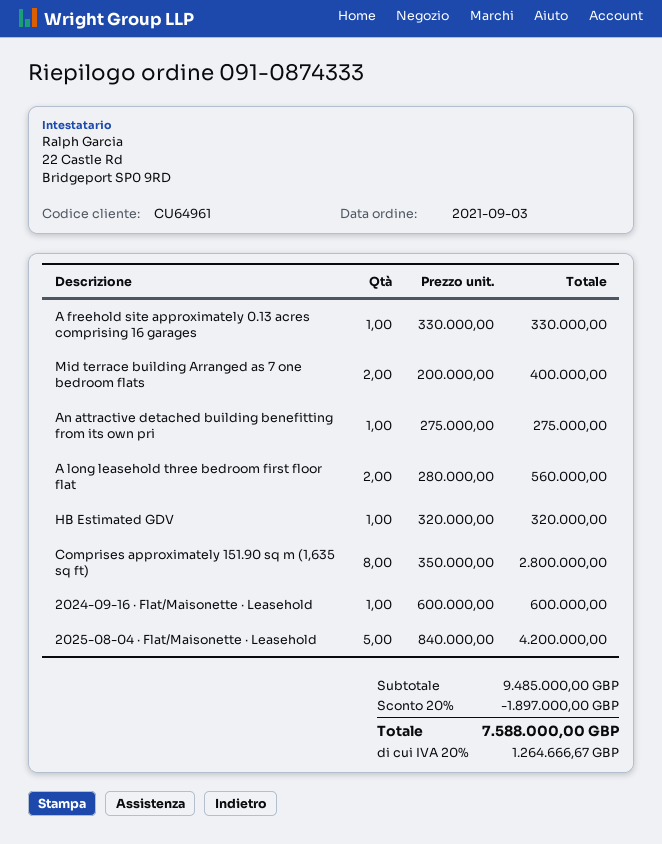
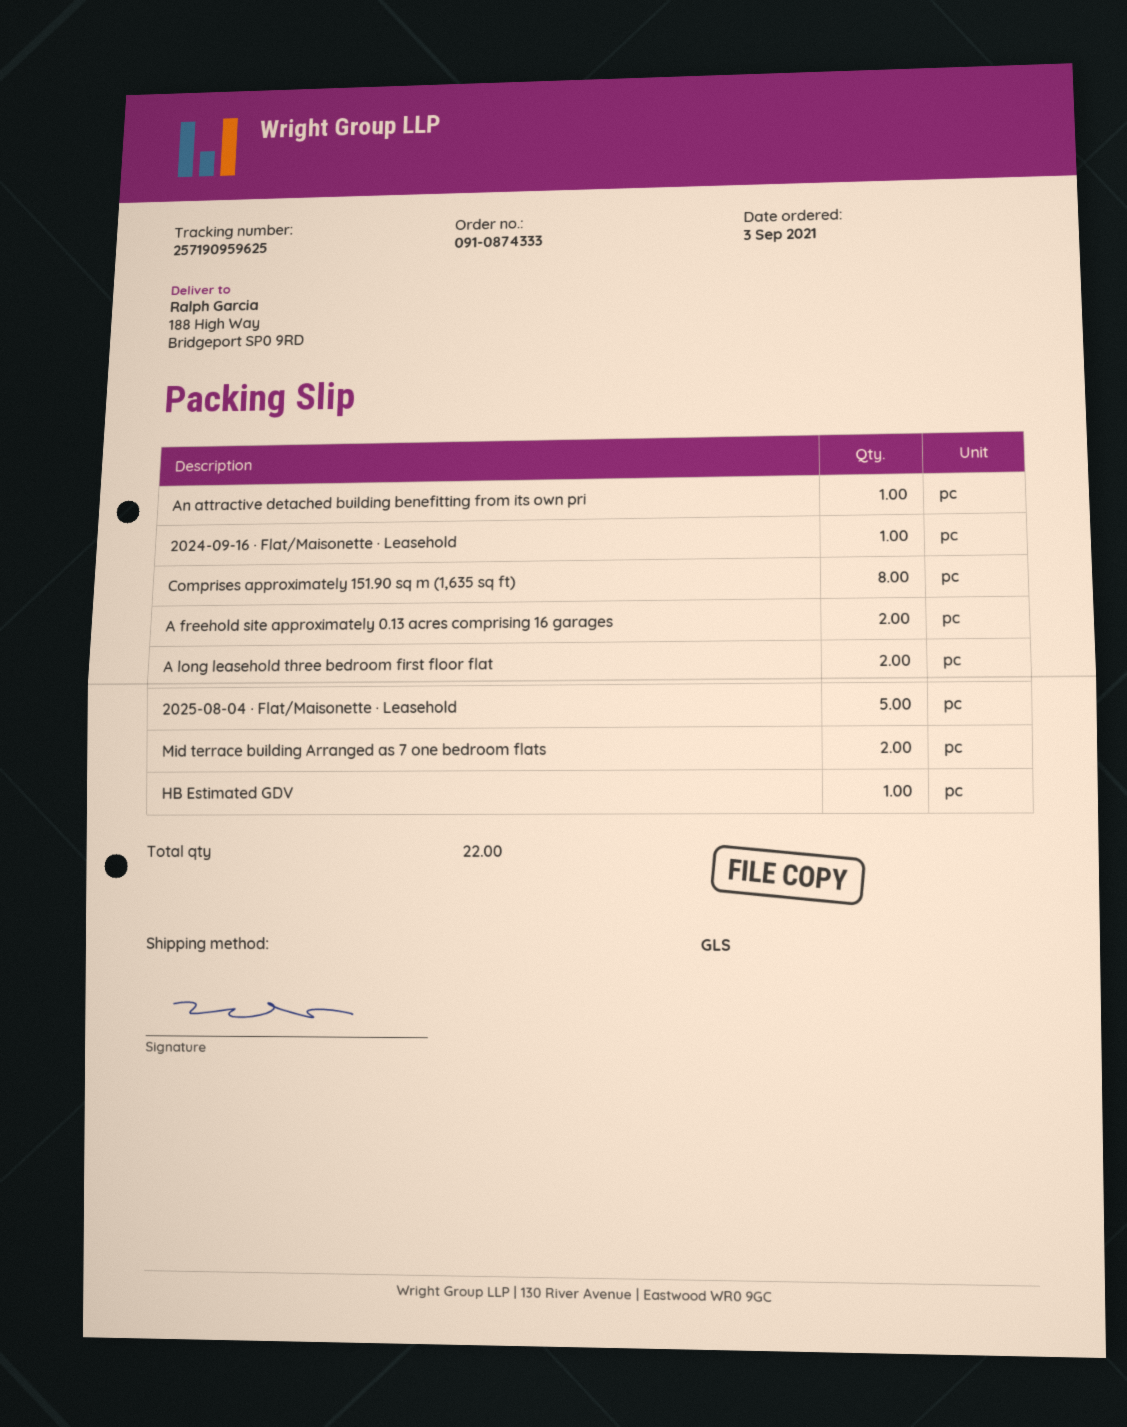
A freehold site approximately 0.13 acres comprising 16 garages: 1 -> 2

